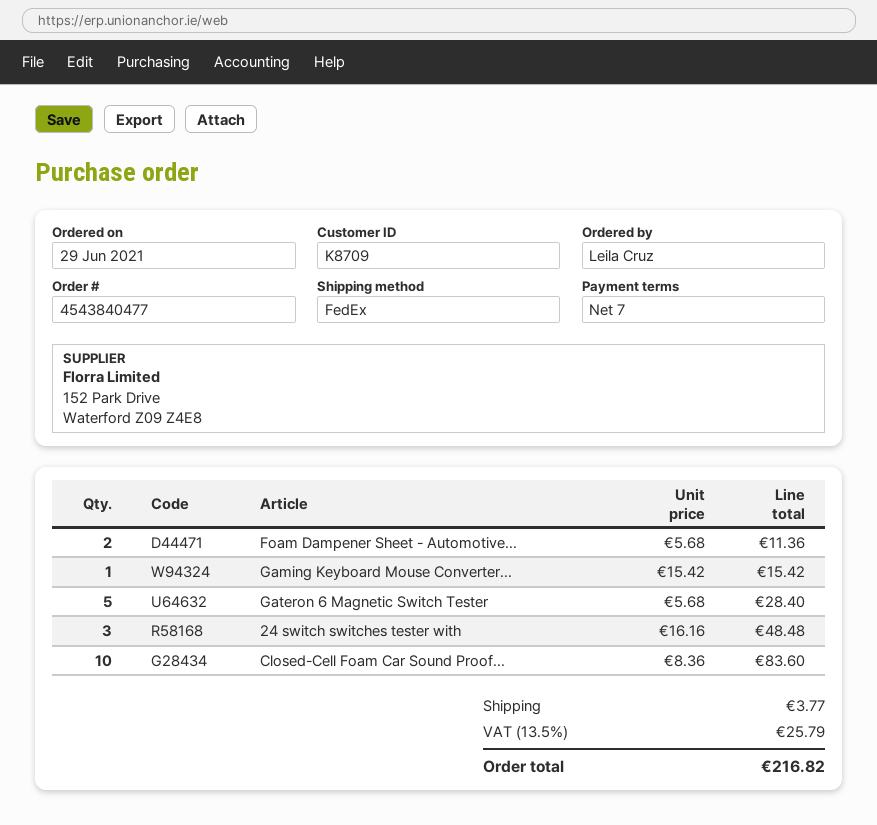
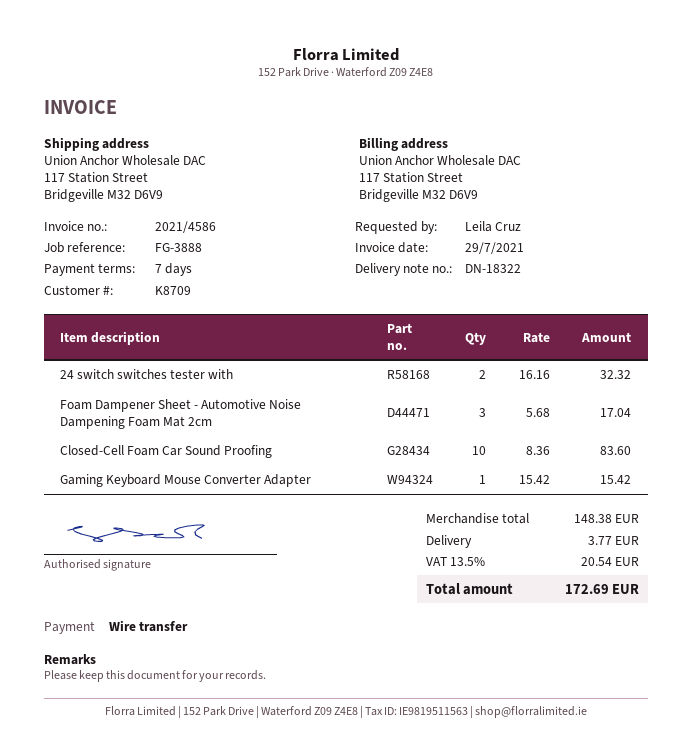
Foam Dampener Sheet - Automotive...: 2 x 5.68 = 11.36 -> 3 x 5.68 = 17.04
Gateron 6 Magnetic Switch Tester: 5 x 5.68 = 28.40 -> none
24 switch switches tester with: 3 x 16.16 = 48.48 -> 2 x 16.16 = 32.32
tax: 13.5% = 25.79 -> 13.5% = 20.54
total: 216.82 -> 172.69

